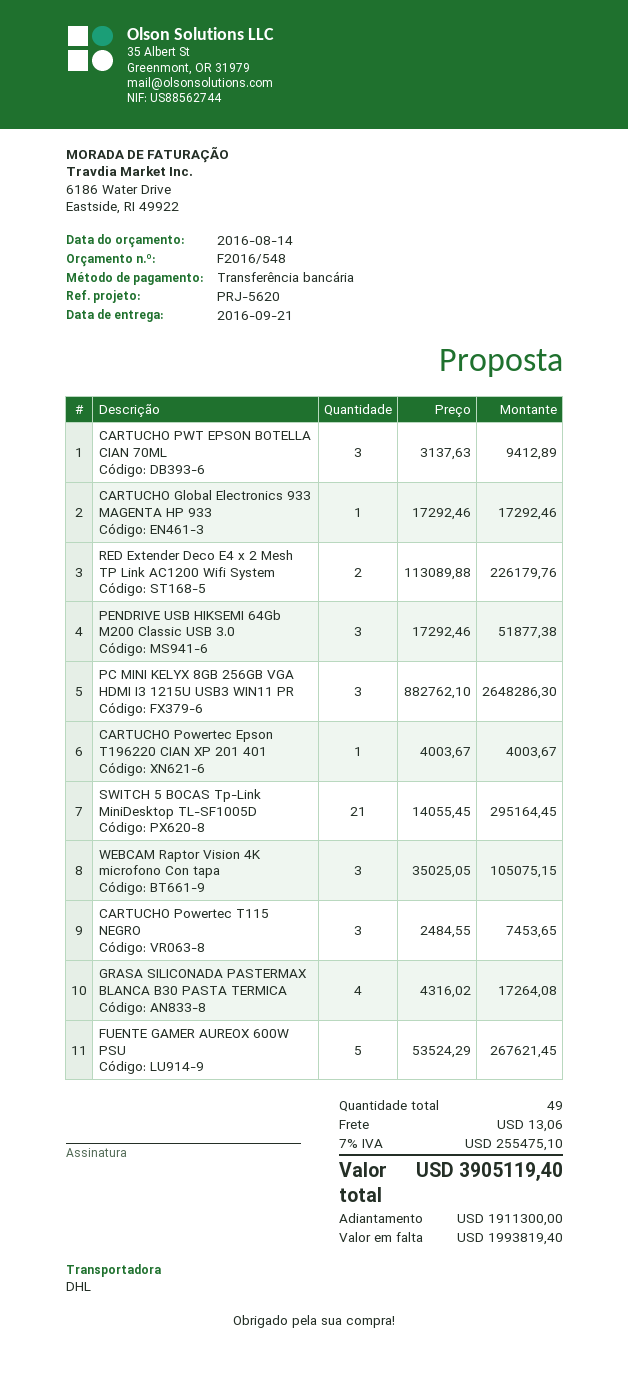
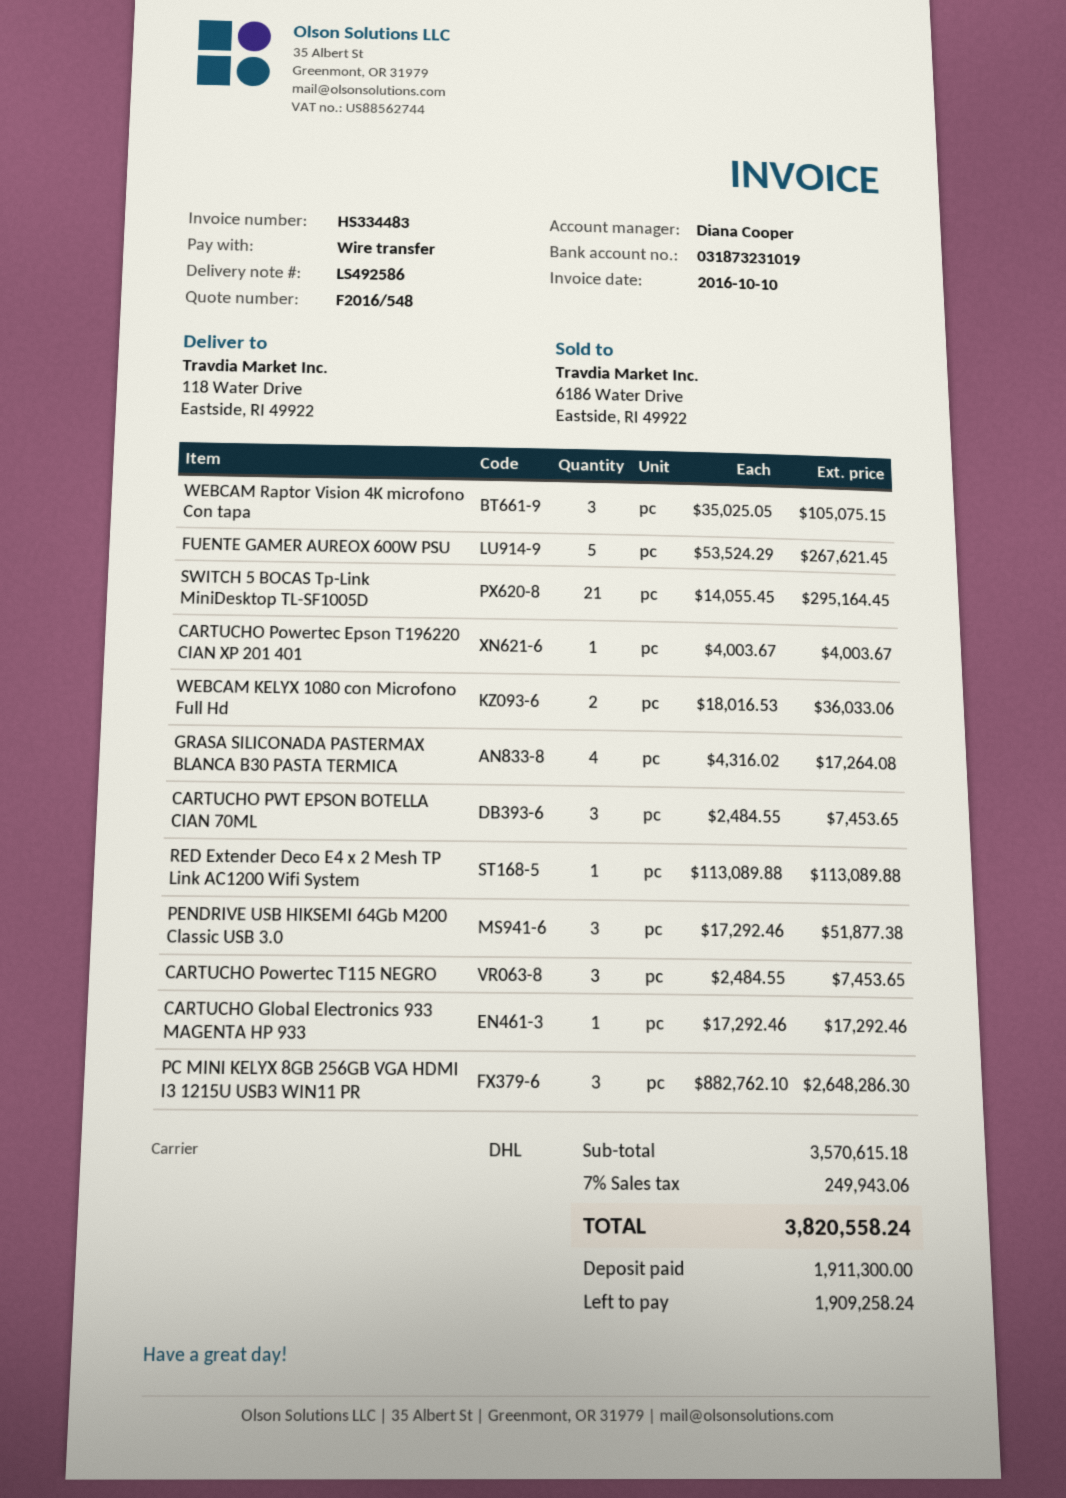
CARTUCHO PWT EPSON BOTELLA CIAN 70ML: 3 x 3137.63 = 9412.89 -> 3 x 2484.55 = 7453.65
RED Extender Deco E4 x 2 Mesh TP Link AC1200 Wifi System: 2 x 113089.88 = 226179.76 -> 1 x 113089.88 = 113089.88
WEBCAM KELYX 1080 con Microfono Full Hd: none -> 2 x 18016.53 = 36033.06
shipping: 13.06 -> none
tax: 7% = 255475.10 -> 7% = 249943.06
total: 3905119.40 -> 3820558.24
balance: 1993819.40 -> 1909258.24

